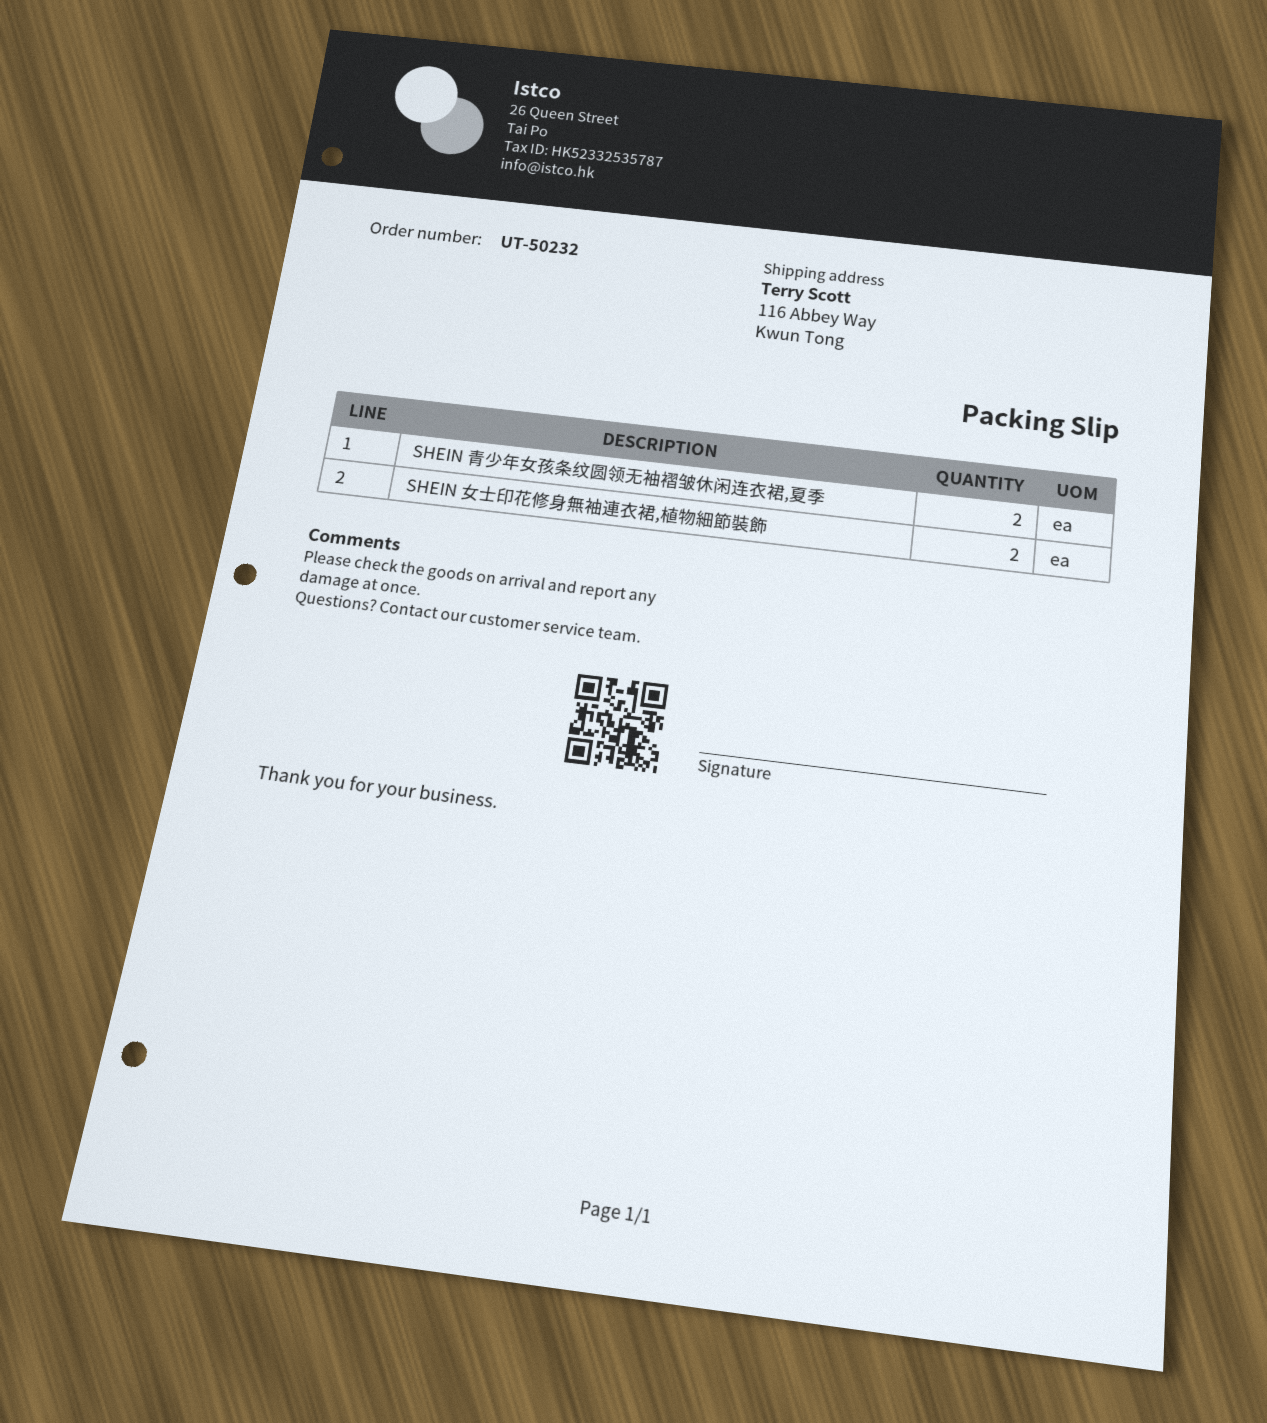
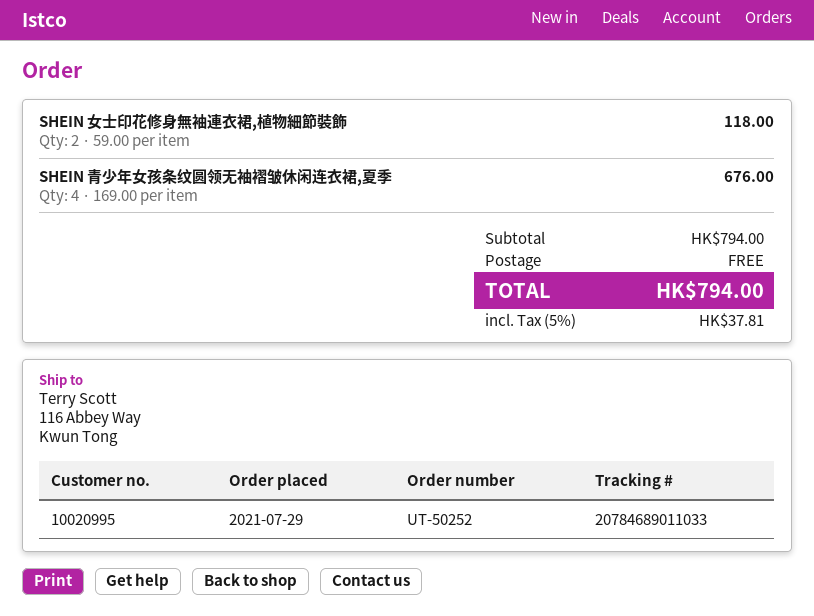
order number: UT-50232 -> UT-50252
SHEIN 青少年女孩条纹圆领无袖褶皱休闲连衣裙,夏季: 2 -> 4

